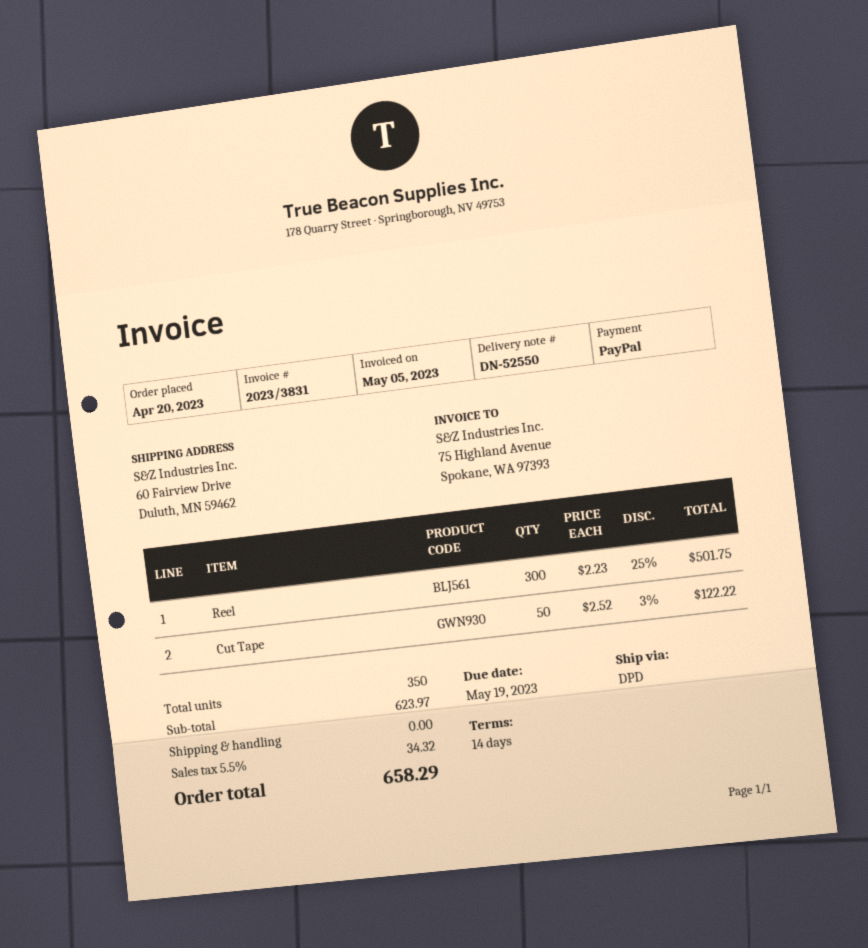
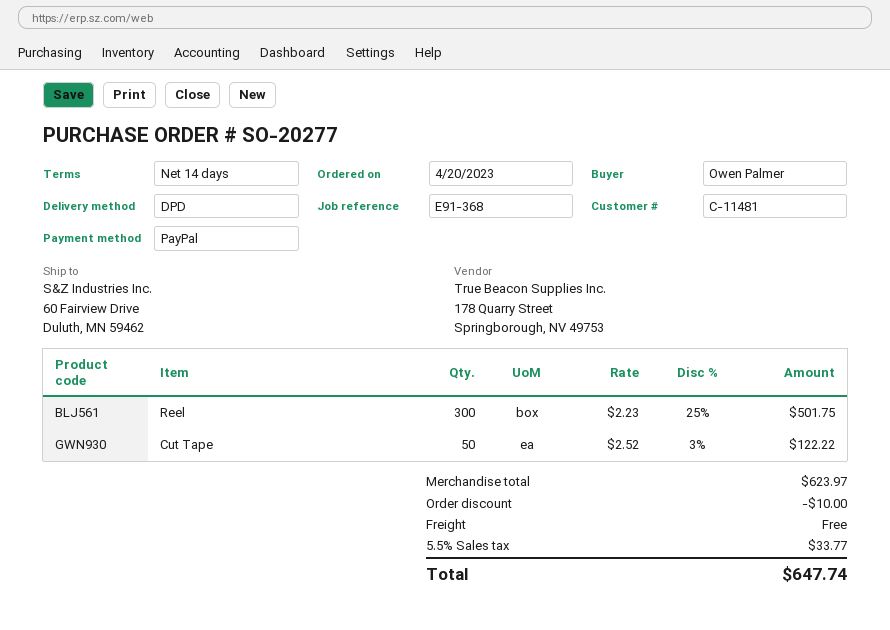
discount: none -> 10.00
tax: 5.5% = 34.32 -> 5.5% = 33.77
total: 658.29 -> 647.74

